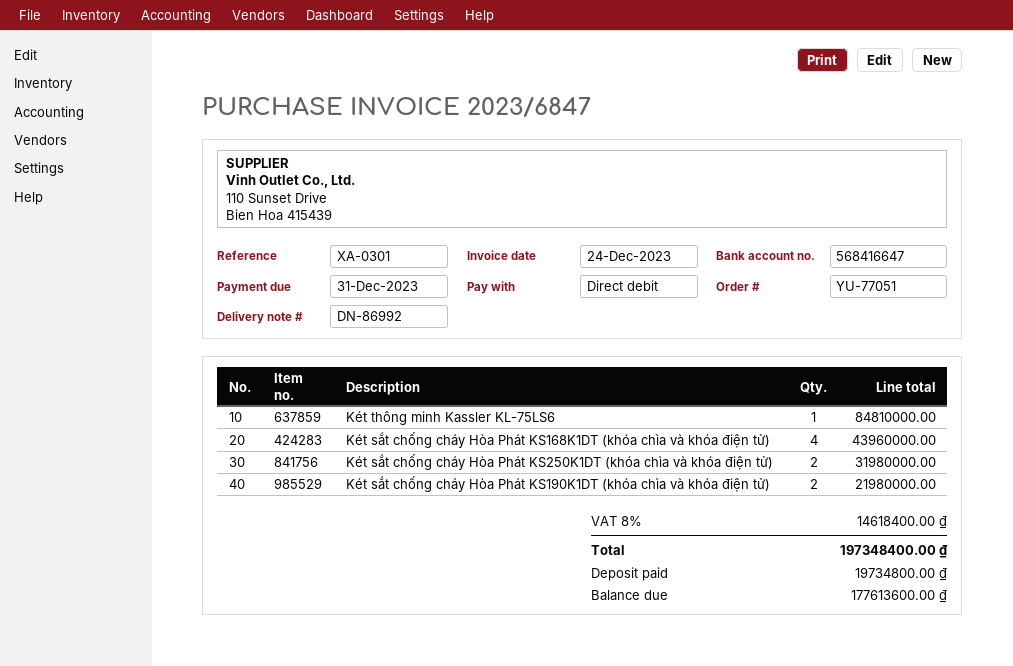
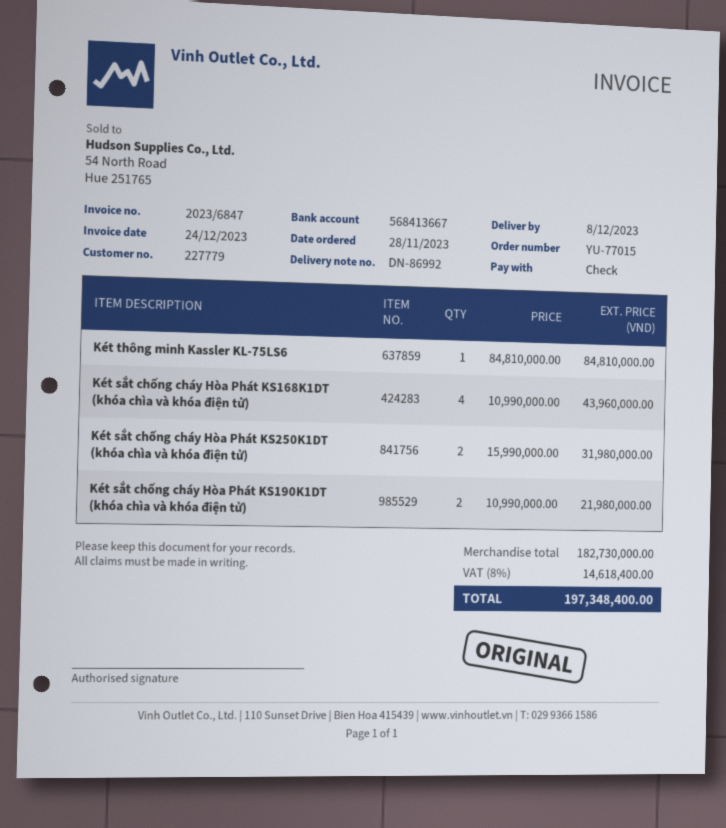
order number: YU-77051 -> YU-77015
payment method: direct debit -> cheque
bank account: 568416647 -> 568413667

